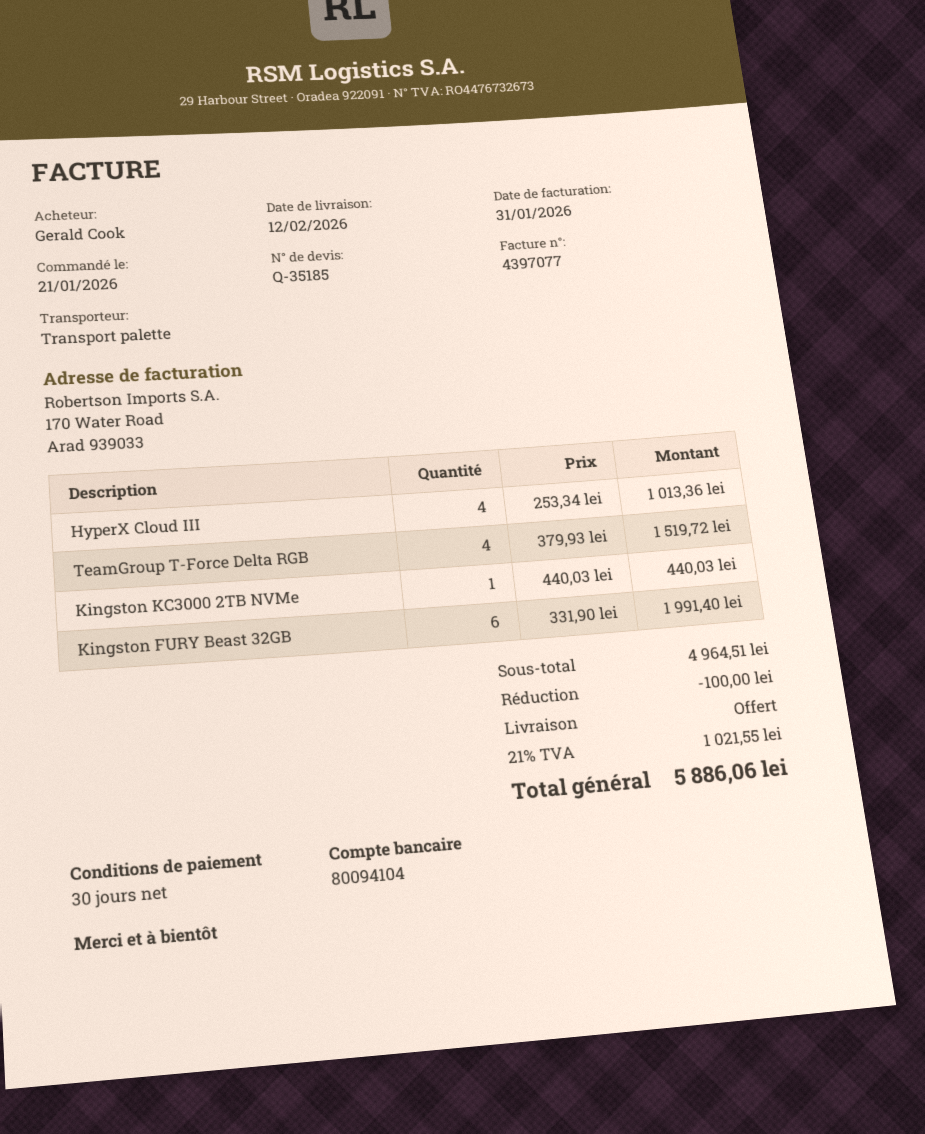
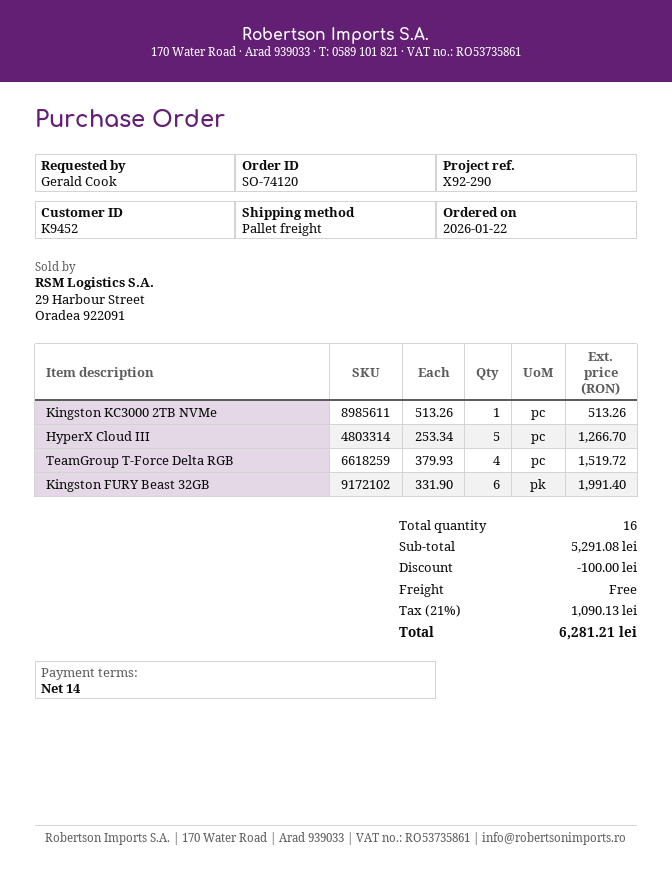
order date: 2026-01-21 -> 2026-01-22
payment terms: 30 days -> 14 days
HyperX Cloud III: 4 x 253.34 = 1013.36 -> 5 x 253.34 = 1266.70
Kingston KC3000 2TB NVMe: 1 x 440.03 = 440.03 -> 1 x 513.26 = 513.26
subtotal: 4964.51 -> 5291.08
tax: 21% = 1021.55 -> 21% = 1090.13
total: 5886.06 -> 6281.21

